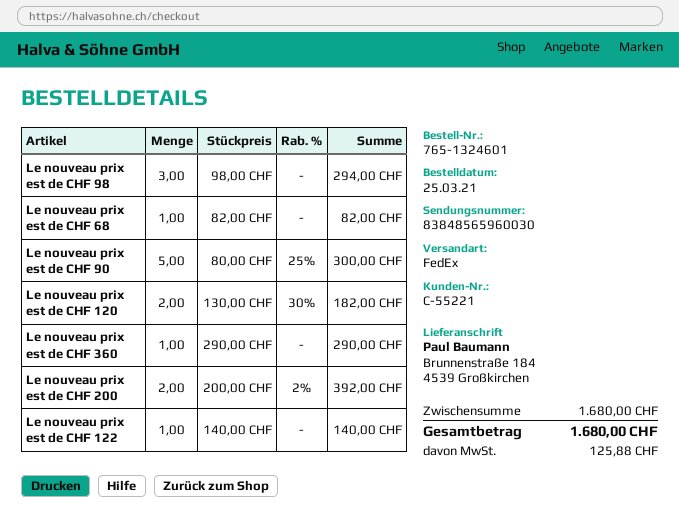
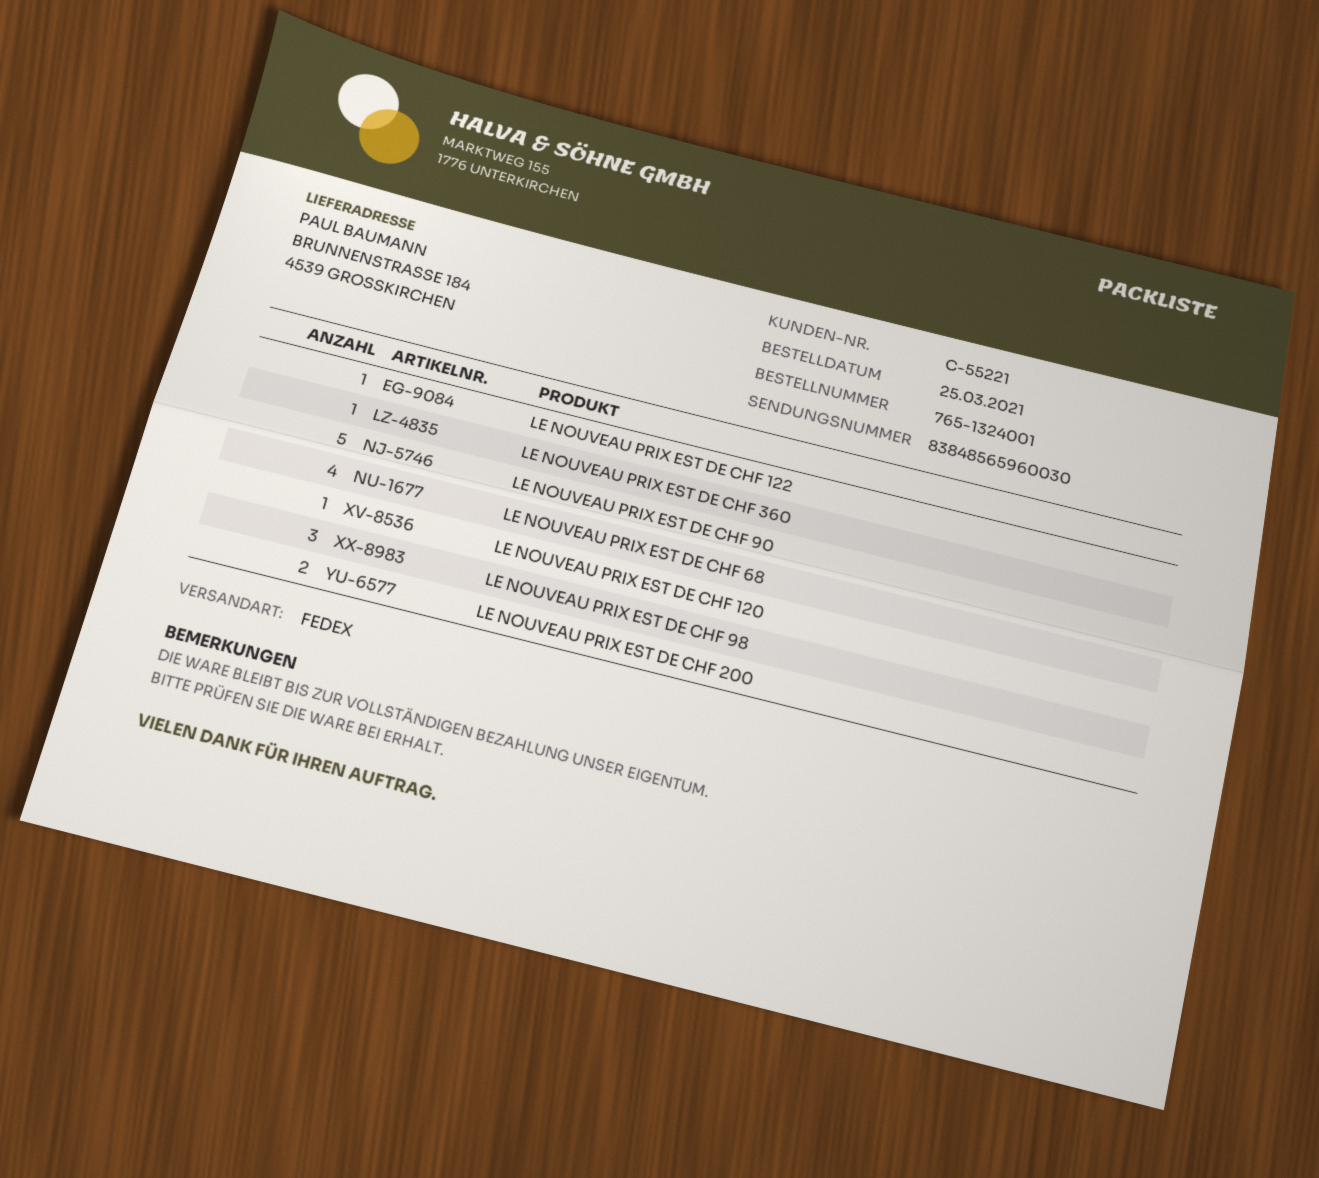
order number: 765-1324601 -> 765-1324001
Le nouveau prix est de CHF 68: 1 -> 4
Le nouveau prix est de CHF 120: 2 -> 1

